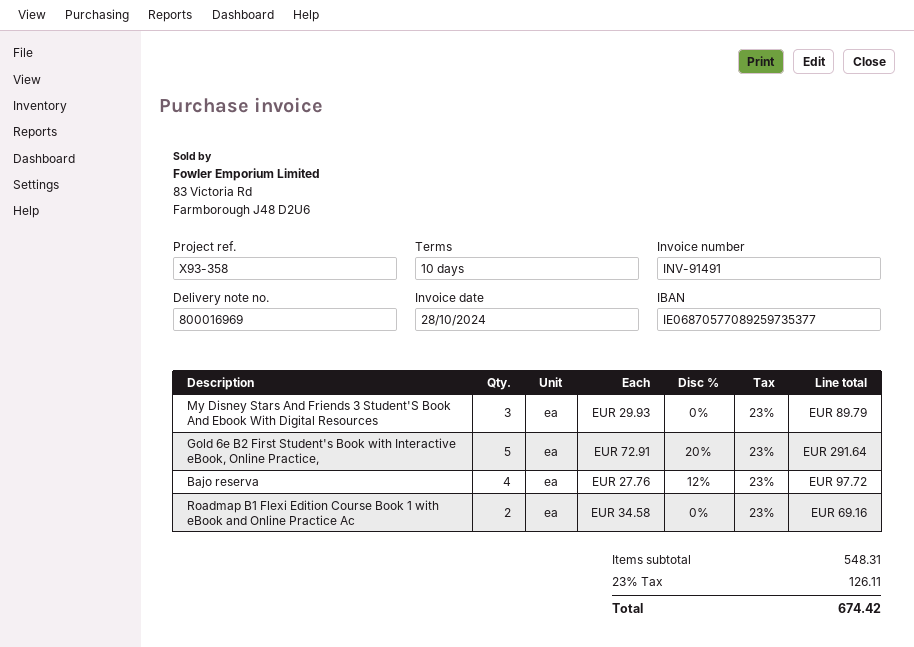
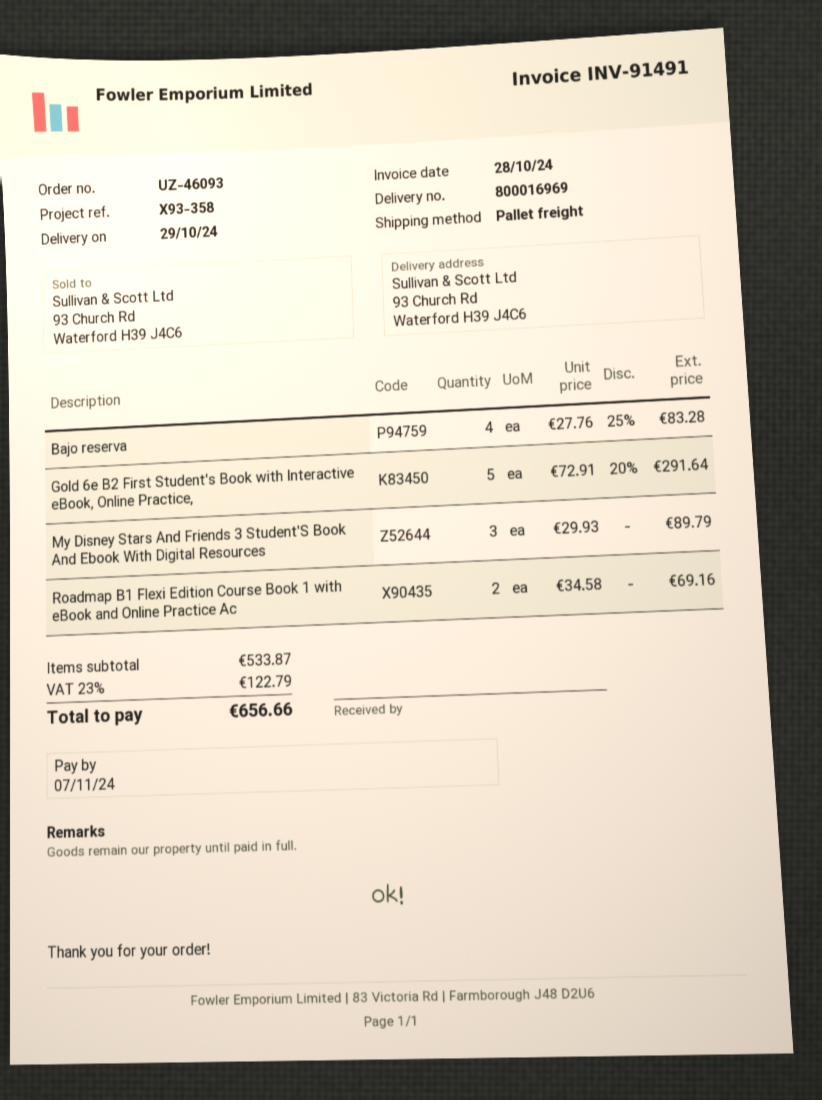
Bajo reserva: 4 x 27.76 - 12% = 97.72 -> 4 x 27.76 - 25% = 83.28
subtotal: 548.31 -> 533.87
tax: 23% = 126.11 -> 23% = 122.79
total: 674.42 -> 656.66

